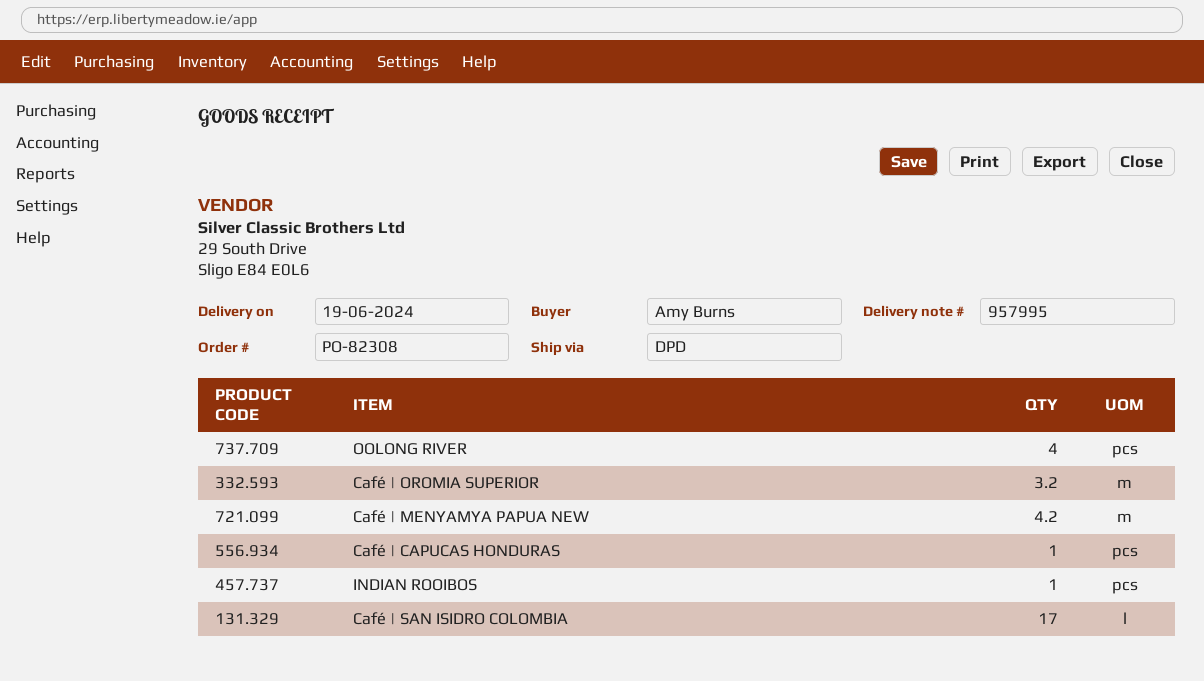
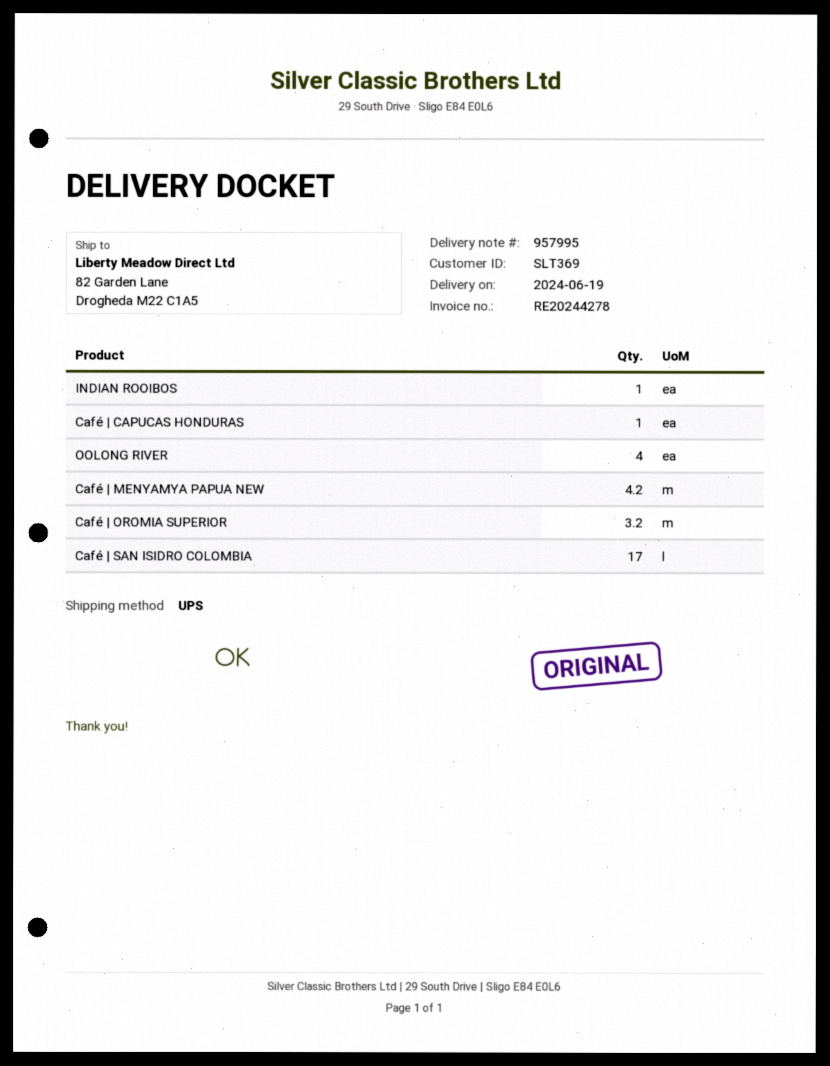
shipping method: DPD -> UPS

